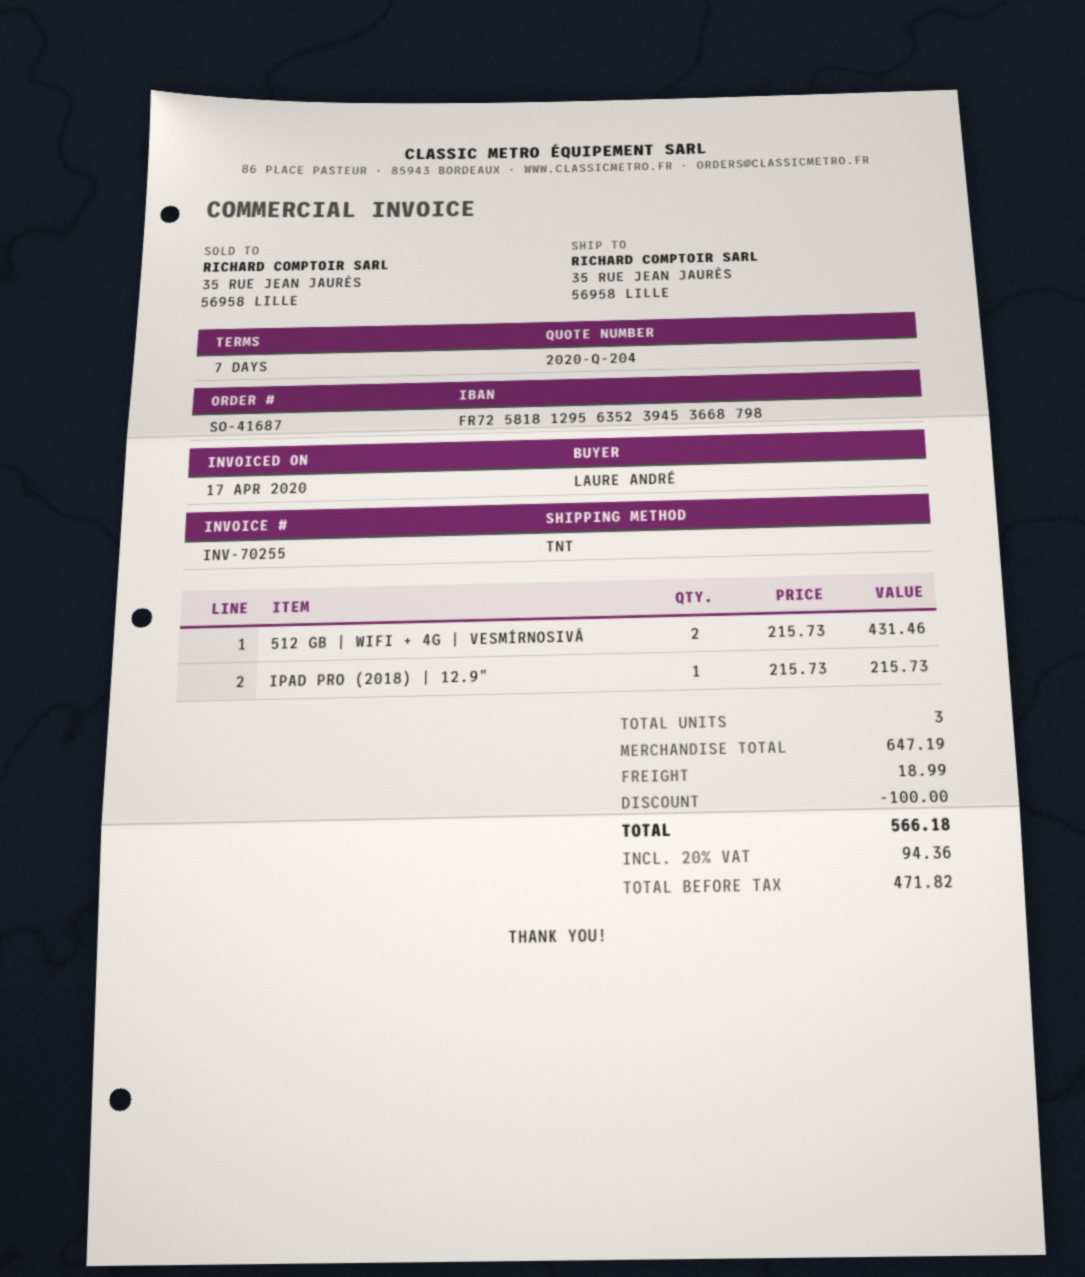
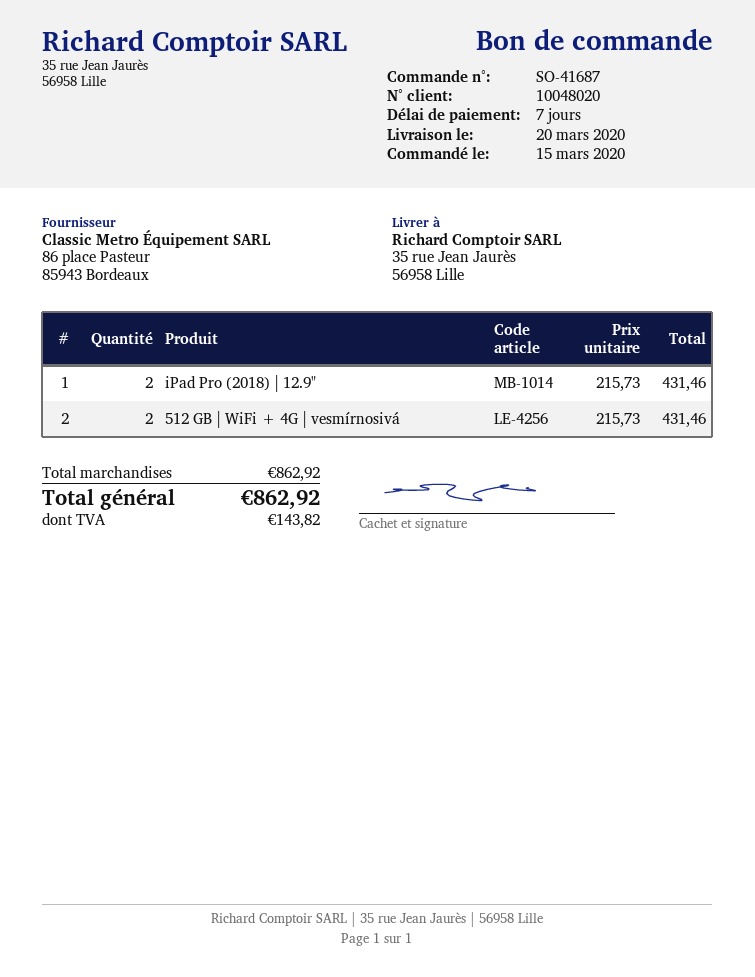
IPAD PRO (2018) | 12.9": 1 x 215.73 = 215.73 -> 2 x 215.73 = 431.46
subtotal: 647.19 -> 862.92
discount: 100.00 -> none
shipping: 18.99 -> none
tax: 94.36 -> 143.82
total: 566.18 -> 862.92

